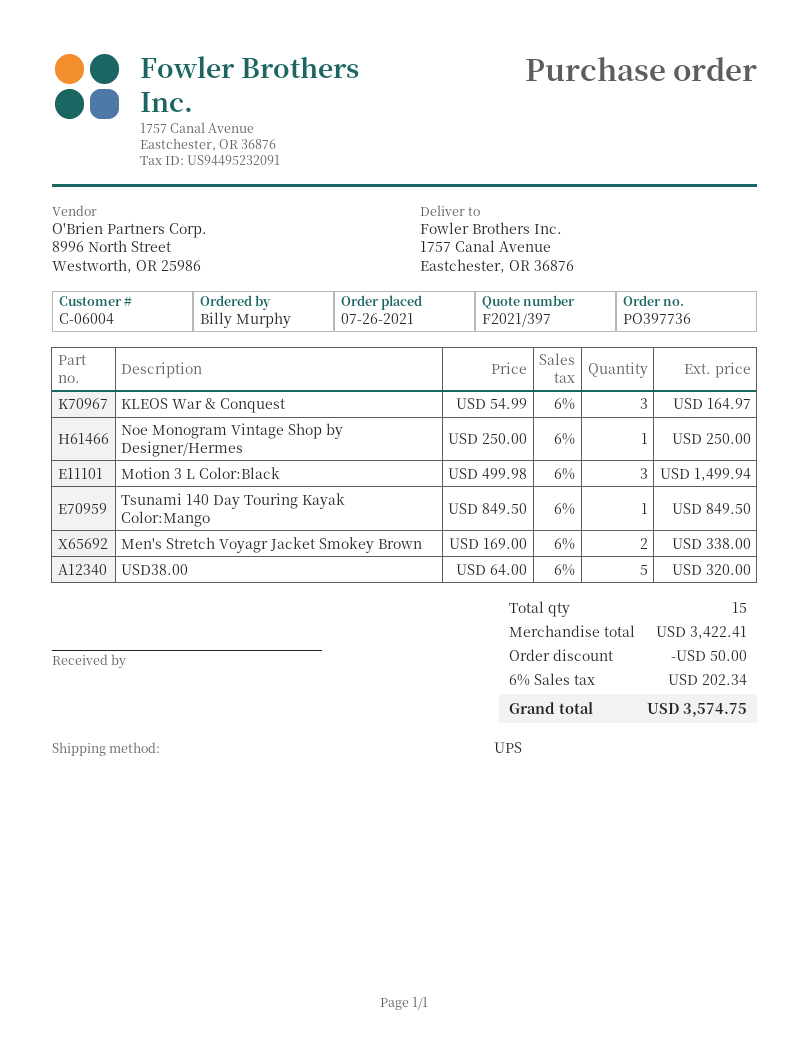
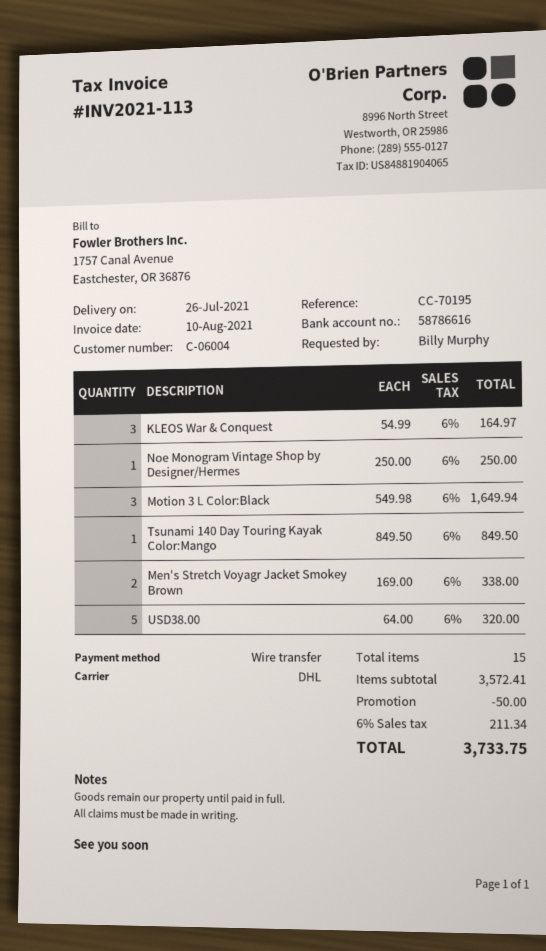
shipping method: UPS -> DHL
Motion 3 L Color:Black: 3 x 499.98 = 1499.94 -> 3 x 549.98 = 1649.94
subtotal: 3422.41 -> 3572.41
tax: 6% = 202.34 -> 6% = 211.34
total: 3574.75 -> 3733.75

